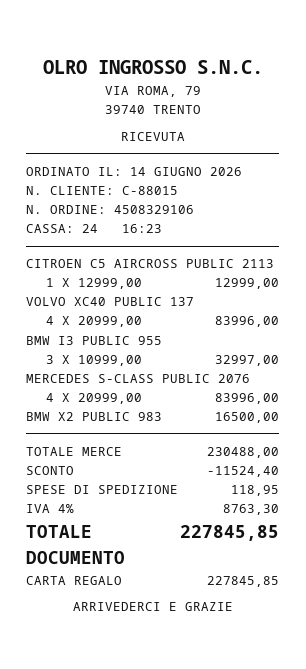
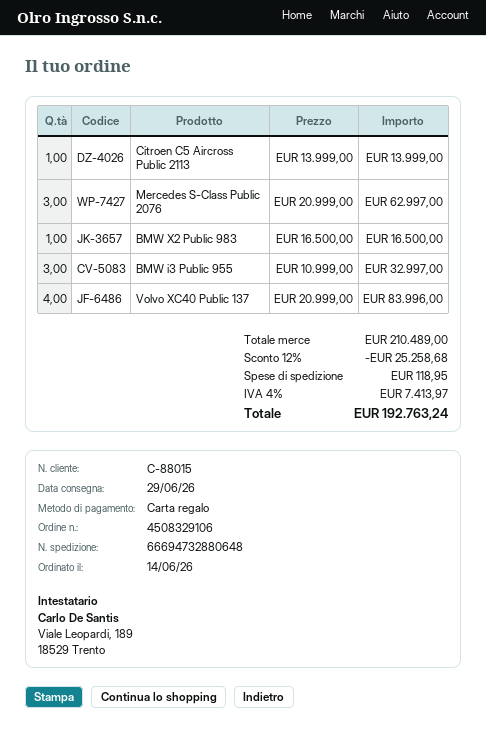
CITROEN C5 AIRCROSS PUBLIC 2113: 1 x 12999.00 = 12999.00 -> 1 x 13999.00 = 13999.00
MERCEDES S-CLASS PUBLIC 2076: 4 x 20999.00 = 83996.00 -> 3 x 20999.00 = 62997.00
subtotal: 230488.00 -> 210489.00
discount: 11524.40 -> 25258.68
tax: 4% = 8763.30 -> 4% = 7413.97
total: 227845.85 -> 192763.24

